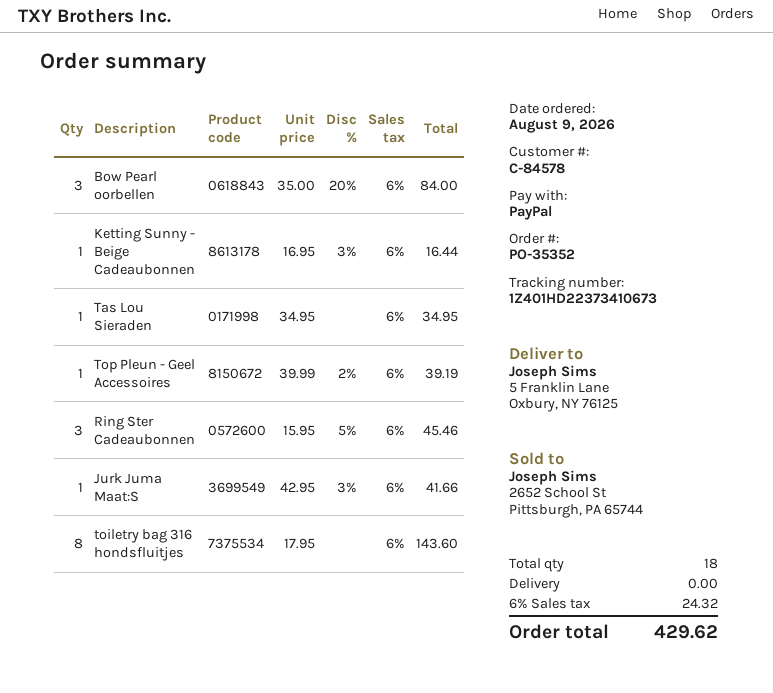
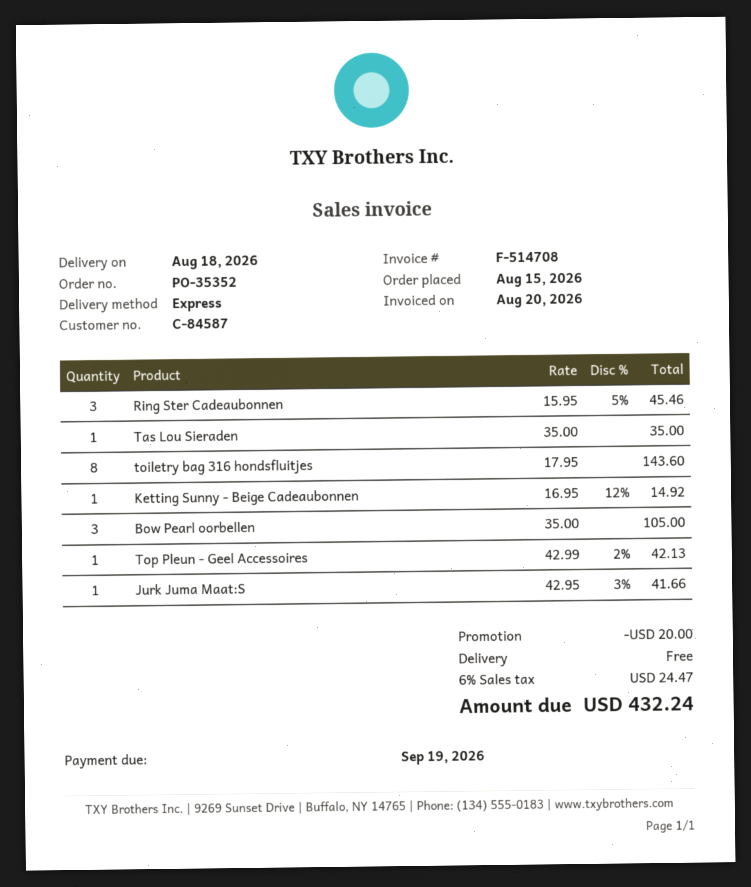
order date: 2026-08-09 -> 2026-08-15
customer number: C-84578 -> C-84587
Bow Pearl oorbellen: 3 x 35.00 - 20% = 84.00 -> 3 x 35.00 = 105.00
Ketting Sunny - Beige Cadeaubonnen: 1 x 16.95 - 3% = 16.44 -> 1 x 16.95 - 12% = 14.92
Tas Lou Sieraden: 1 x 34.95 = 34.95 -> 1 x 35.00 = 35.00
Top Pleun - Geel Accessoires: 1 x 39.99 - 2% = 39.19 -> 1 x 42.99 - 2% = 42.13
discount: none -> 20.00
tax: 6% = 24.32 -> 6% = 24.47
total: 429.62 -> 432.24

